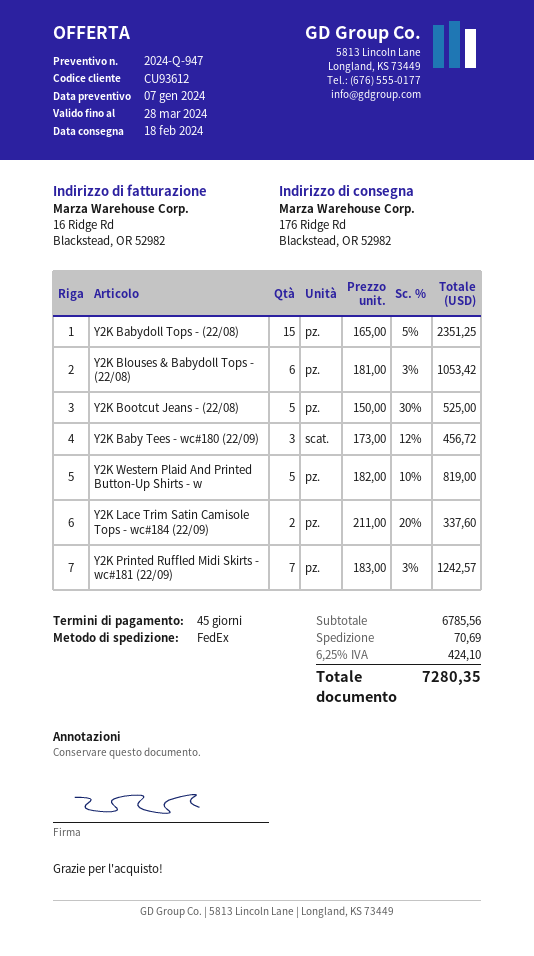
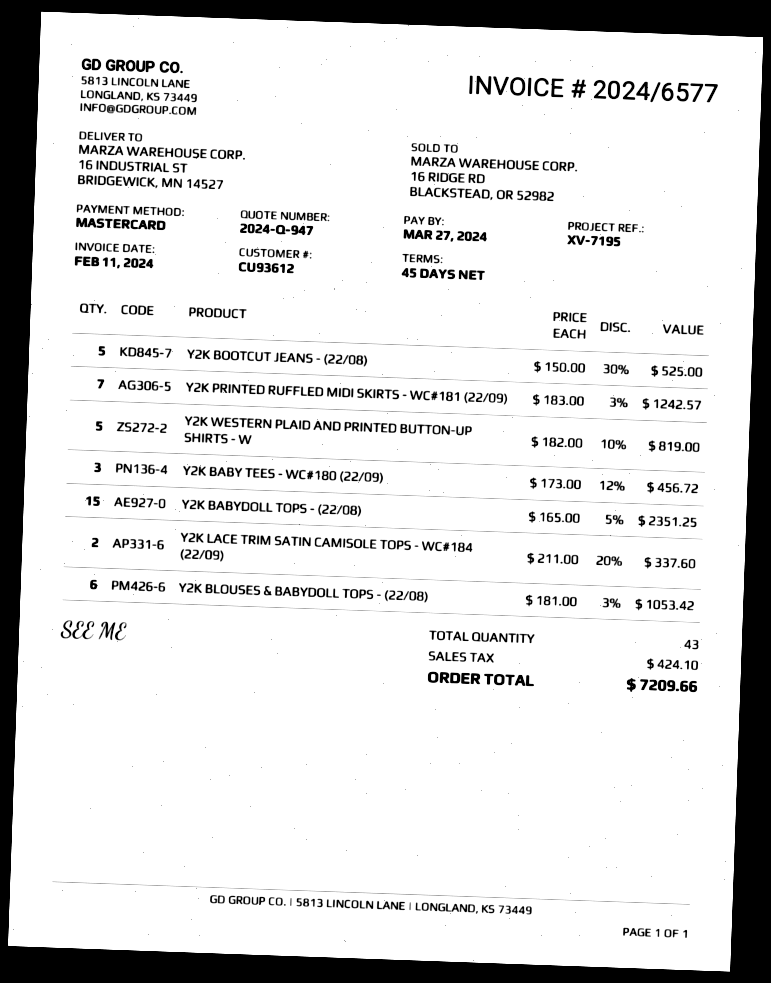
ship to: 176 Ridge Rd, Blackstead, OR 52982 -> 16 INDUSTRIAL ST, BRIDGEWICK, MN 14527
shipping: 70.69 -> none
total: 7280.35 -> 7209.66

